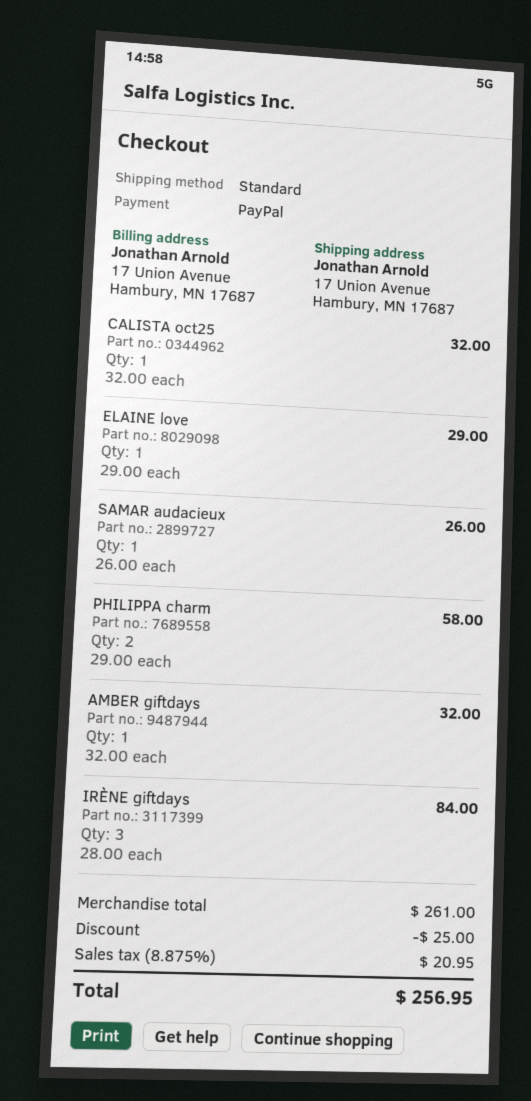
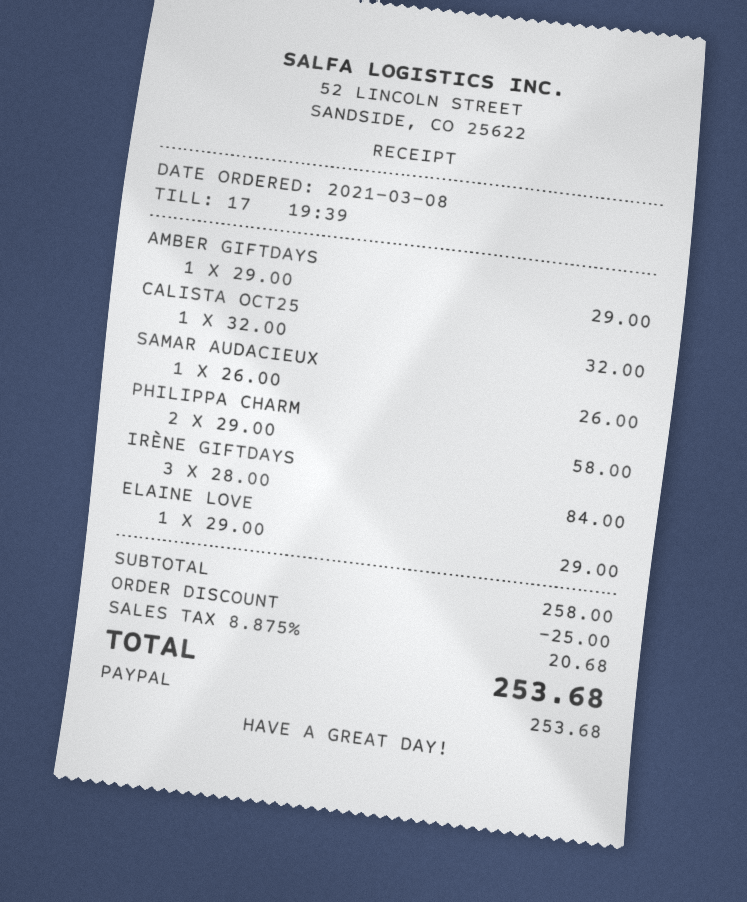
AMBER giftdays: 1 x 32.00 = 32.00 -> 1 x 29.00 = 29.00
subtotal: 261.00 -> 258.00
tax: 8.875% = 20.95 -> 8.875% = 20.68
total: 256.95 -> 253.68

